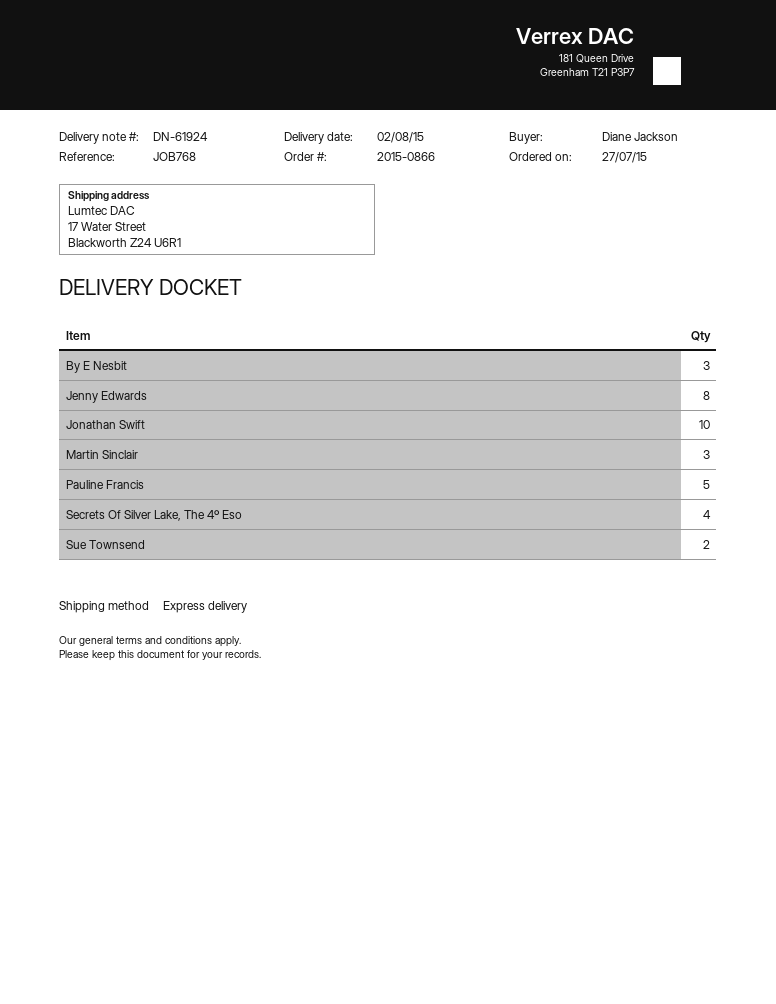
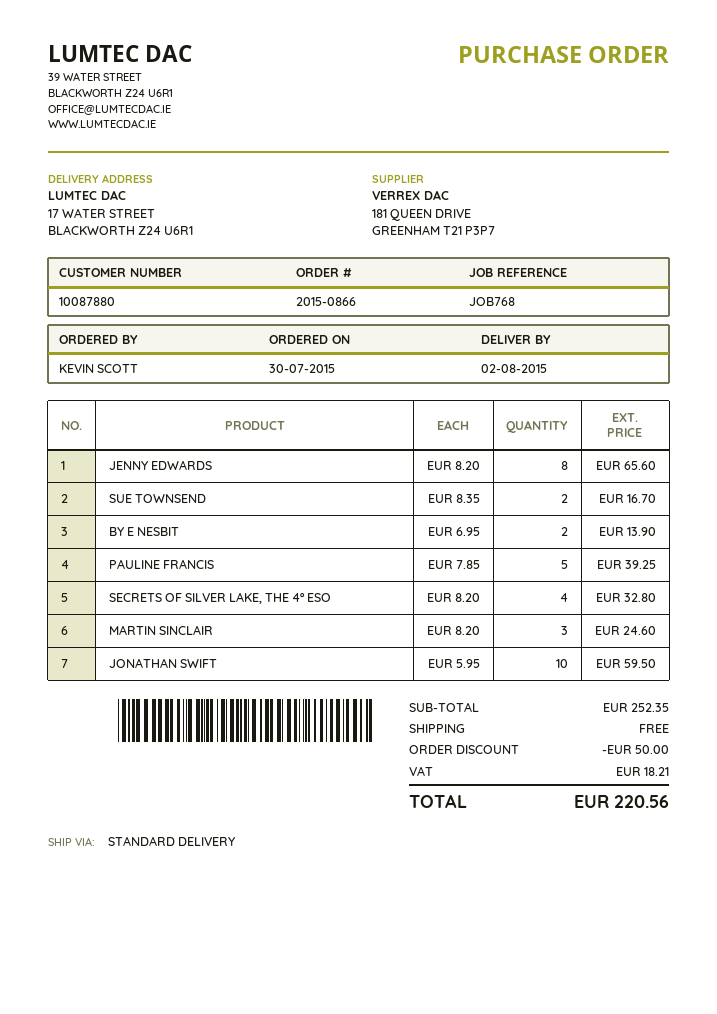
order date: 2015-07-27 -> 2015-07-30
ordered by: Diane Jackson -> KEVIN SCOTT
shipping method: express -> standard
By E Nesbit: 3 -> 2

